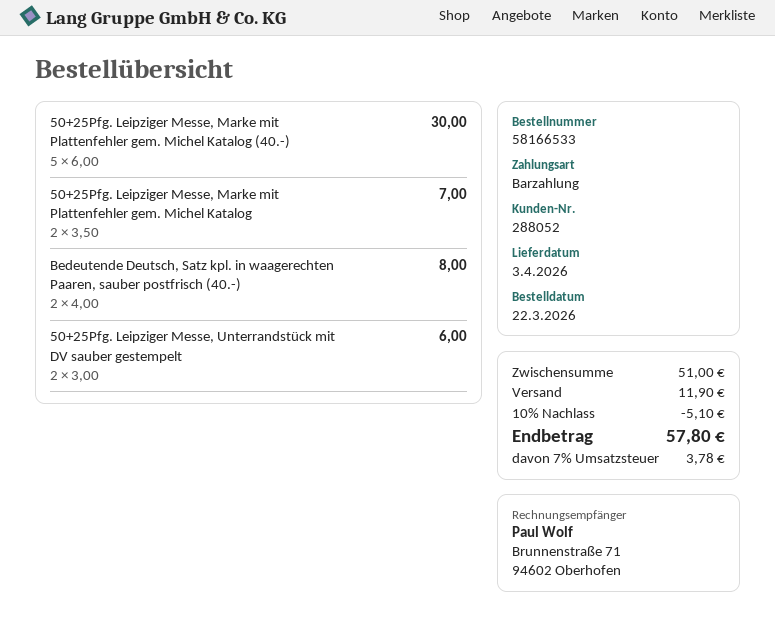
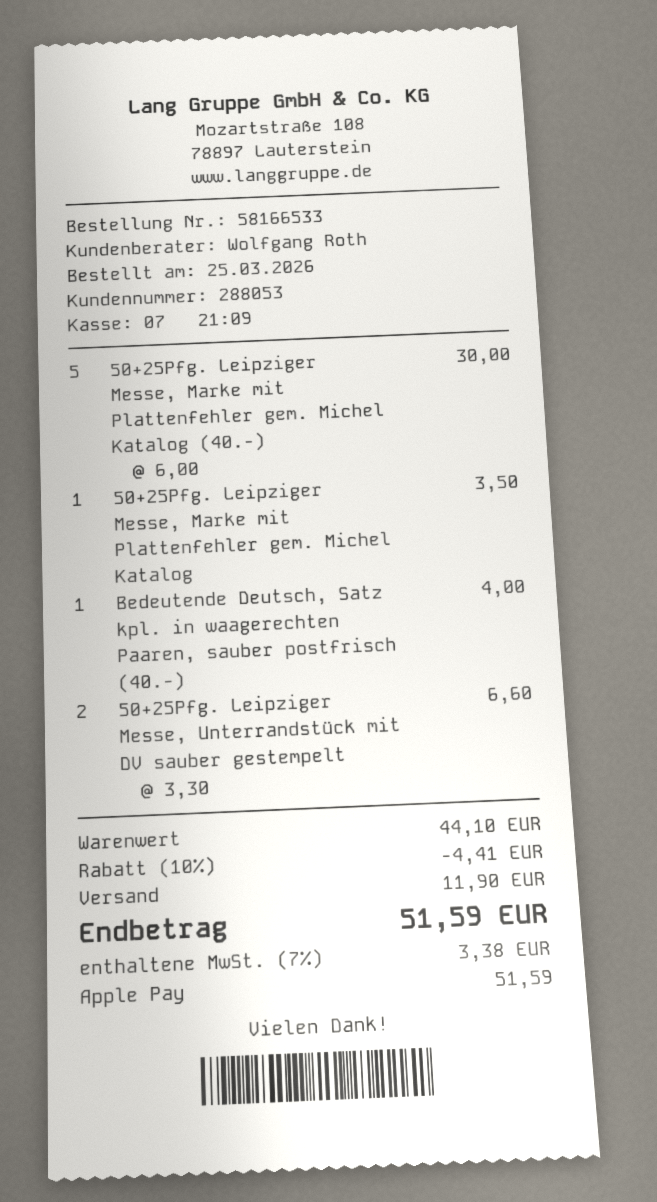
order date: 2026-03-22 -> 2026-03-25
customer number: 288052 -> 288053
payment method: cash -> Apple Pay
50+25Pfg. Leipziger Messe, Marke mit Plattenfehler gem. Michel Katalog: 2 x 3.50 = 7.00 -> 1 x 3.50 = 3.50
Bedeutende Deutsch, Satz kpl. in waagerechten Paaren, sauber postfrisch (40.-): 2 x 4.00 = 8.00 -> 1 x 4.00 = 4.00
50+25Pfg. Leipziger Messe, Unterrandstück mit DV sauber gestempelt: 2 x 3.00 = 6.00 -> 2 x 3.30 = 6.60
subtotal: 51.00 -> 44.10
discount: 10% = 5.10 -> 10% = 4.41
tax: 7% = 3.78 -> 7% = 3.38
total: 57.80 -> 51.59

